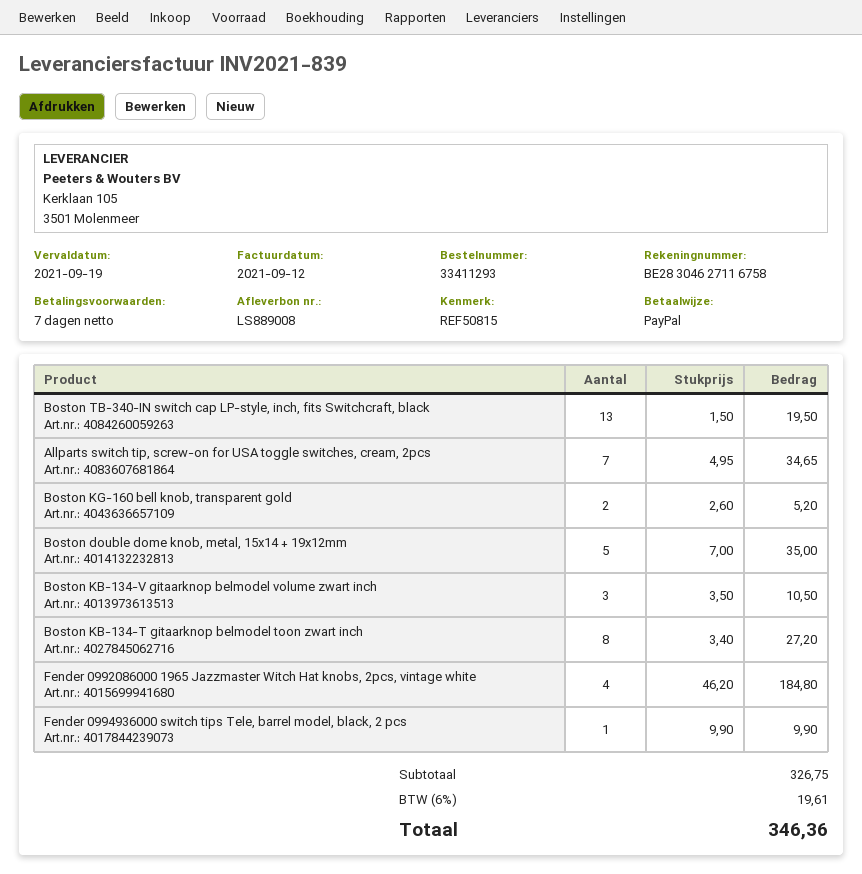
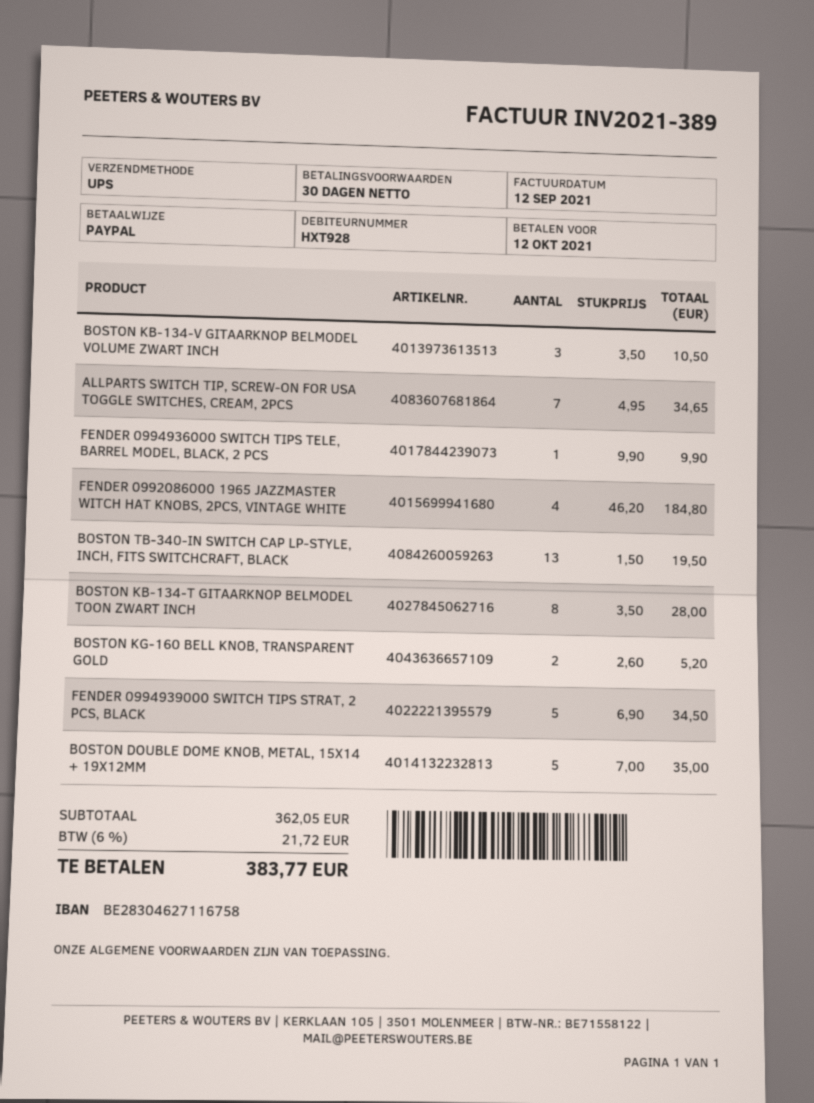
invoice number: INV2021-839 -> INV2021-389
payment terms: 7 days -> 30 days
due date: 2021-09-19 -> 2021-10-12
Boston KB-134-T gitaarknop belmodel toon zwart inch: 8 x 3.40 = 27.20 -> 8 x 3.50 = 28.00
FENDER 0994939000 SWITCH TIPS STRAT, 2 PCS, BLACK: none -> 5 x 6.90 = 34.50
subtotal: 326.75 -> 362.05
tax: 6% = 19.61 -> 6% = 21.72
total: 346.36 -> 383.77

